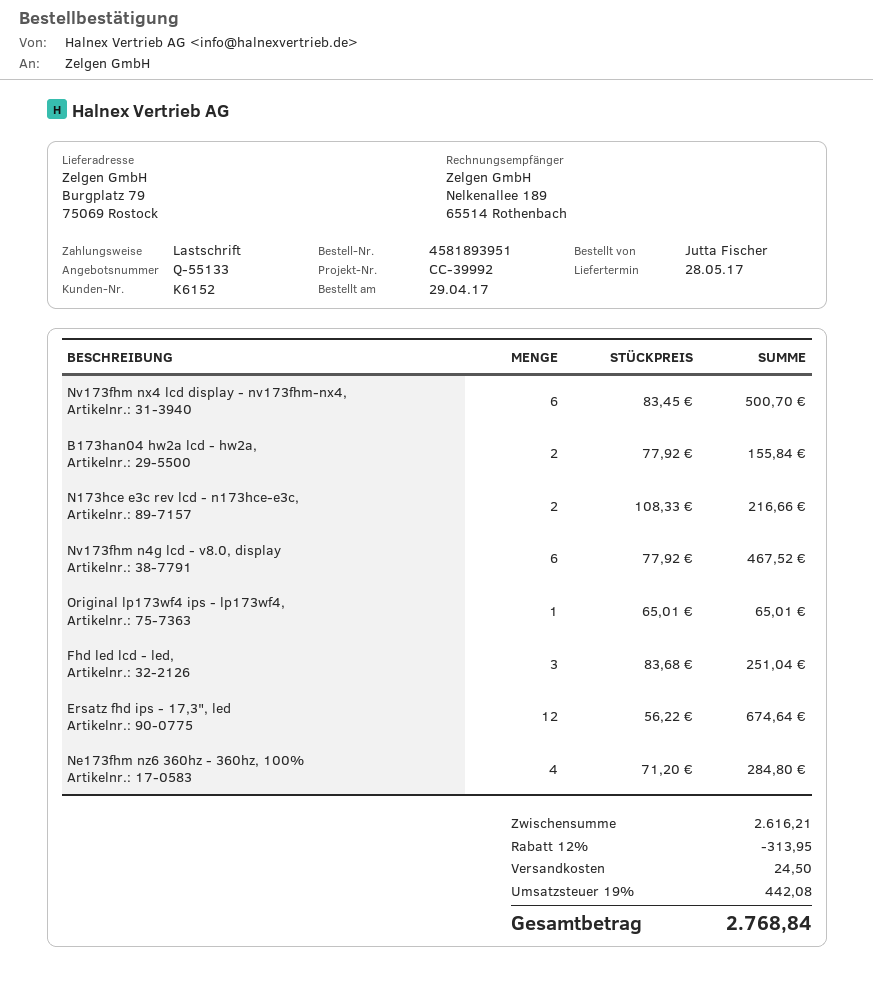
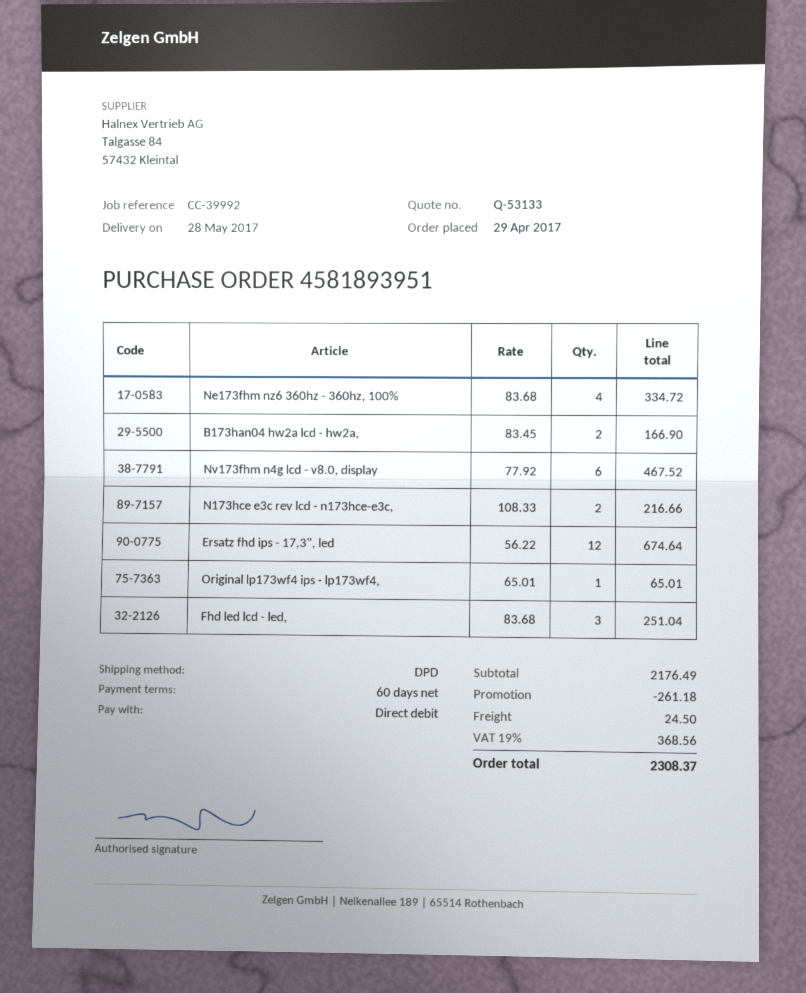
quote number: Q-55133 -> Q-53133
Nv173fhm nx4 lcd display - nv173fhm-nx4,: 6 x 83.45 = 500.70 -> none
B173han04 hw2a lcd - hw2a,: 2 x 77.92 = 155.84 -> 2 x 83.45 = 166.90
Ne173fhm nz6 360hz - 360hz, 100%: 4 x 71.20 = 284.80 -> 4 x 83.68 = 334.72
subtotal: 2616.21 -> 2176.49
discount: 313.95 -> 261.18
tax: 19% = 442.08 -> 19% = 368.56
total: 2768.84 -> 2308.37

